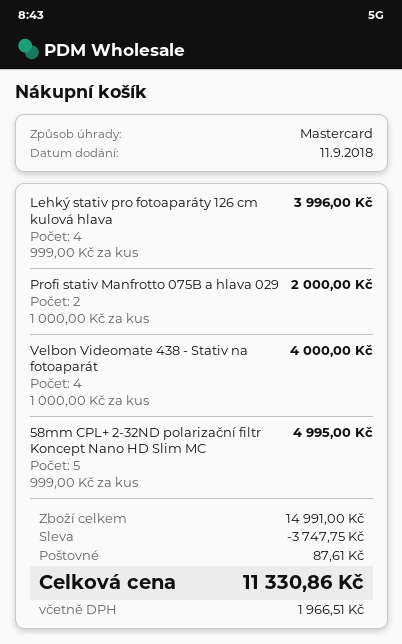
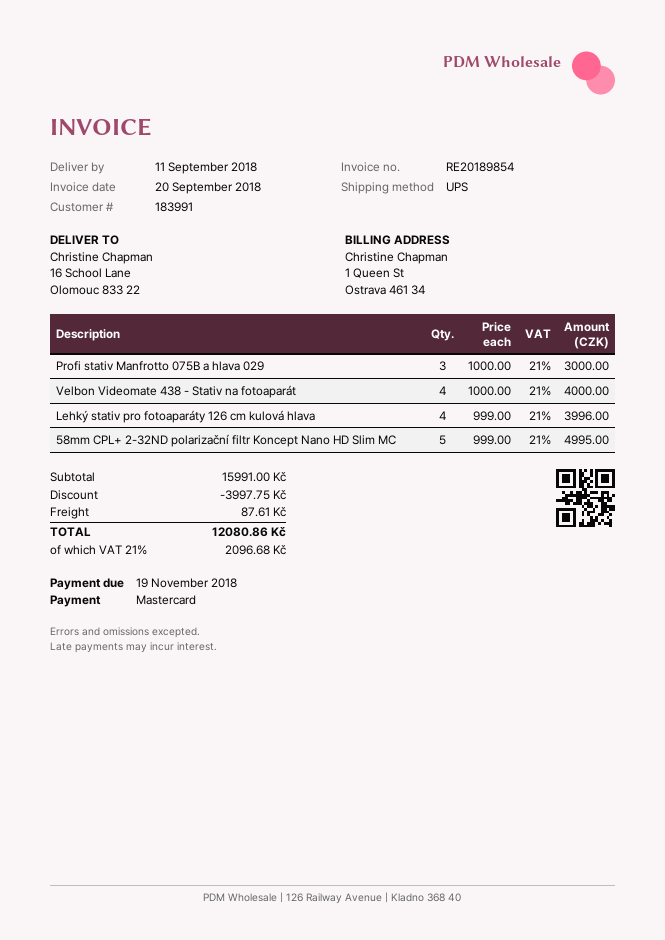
Profi stativ Manfrotto 075B a hlava 029: 2 x 1000.00 = 2000.00 -> 3 x 1000.00 = 3000.00
subtotal: 14991.00 -> 15991.00
discount: 3747.75 -> 3997.75
tax: 1966.51 -> 2096.68
total: 11330.86 -> 12080.86

